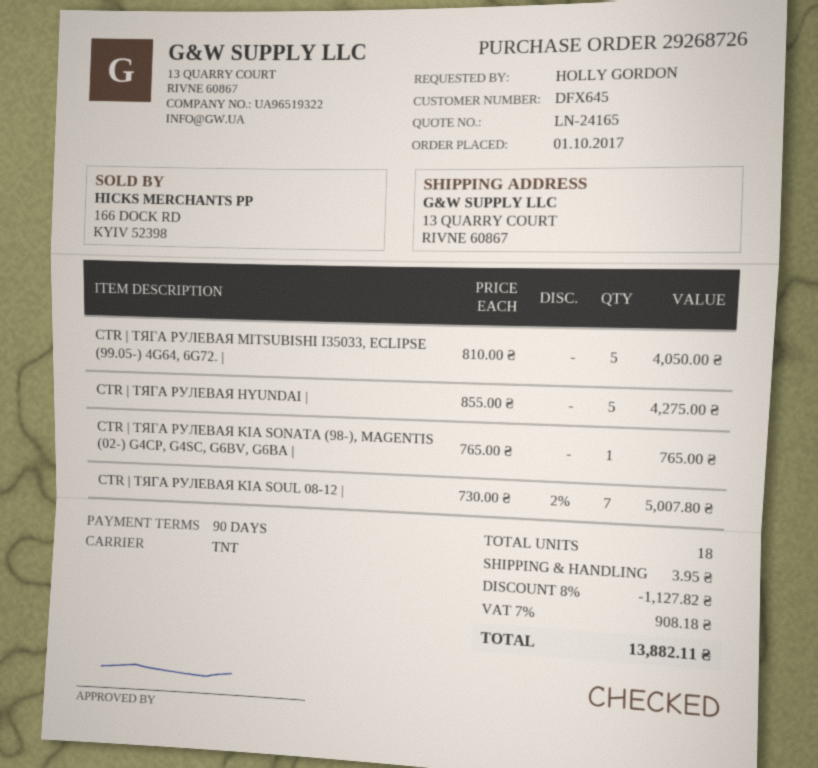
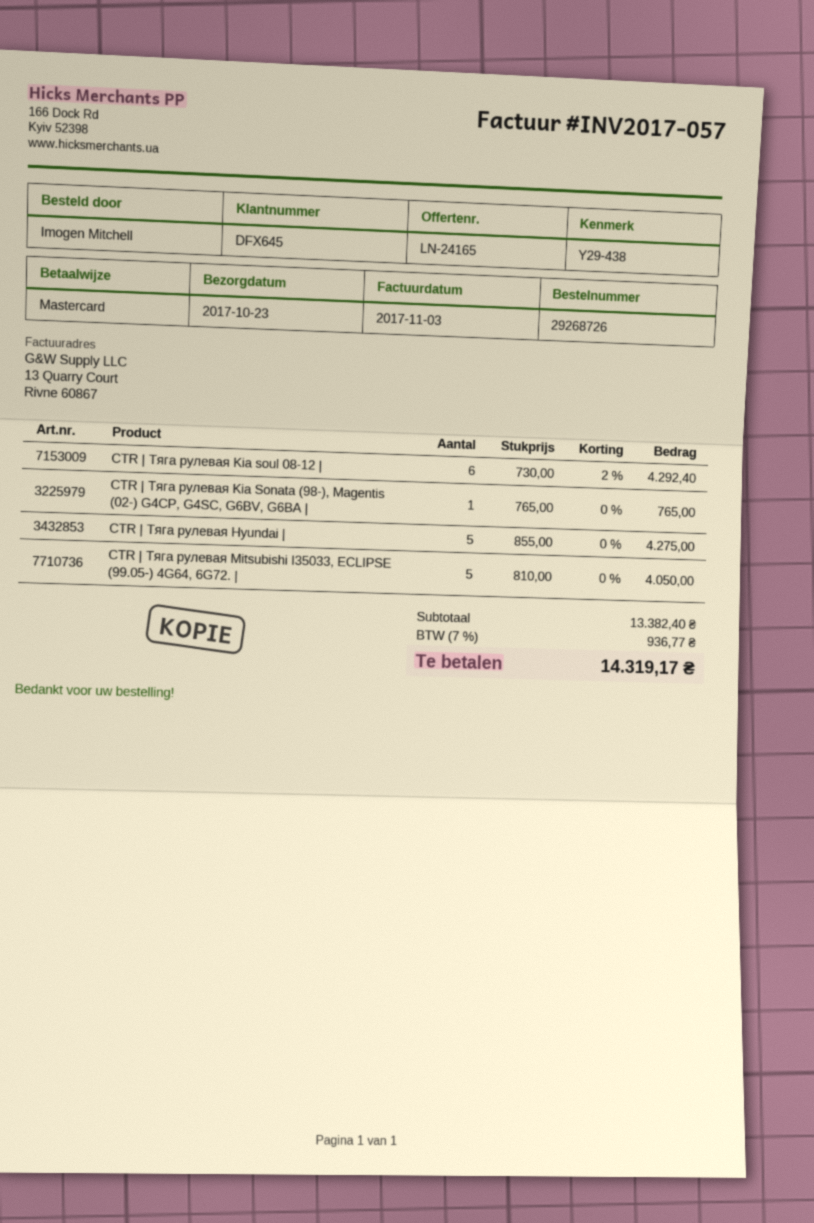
ordered by: HOLLY GORDON -> Imogen Mitchell
CTR | ТЯГА РУЛЕВАЯ KIA SOUL 08-12 |: 7 x 730.00 - 2% = 5007.80 -> 6 x 730.00 - 2% = 4292.40
discount: 8% = 1127.82 -> none
shipping: 3.95 -> none
tax: 7% = 908.18 -> 7% = 936.77
total: 13882.11 -> 14319.17

